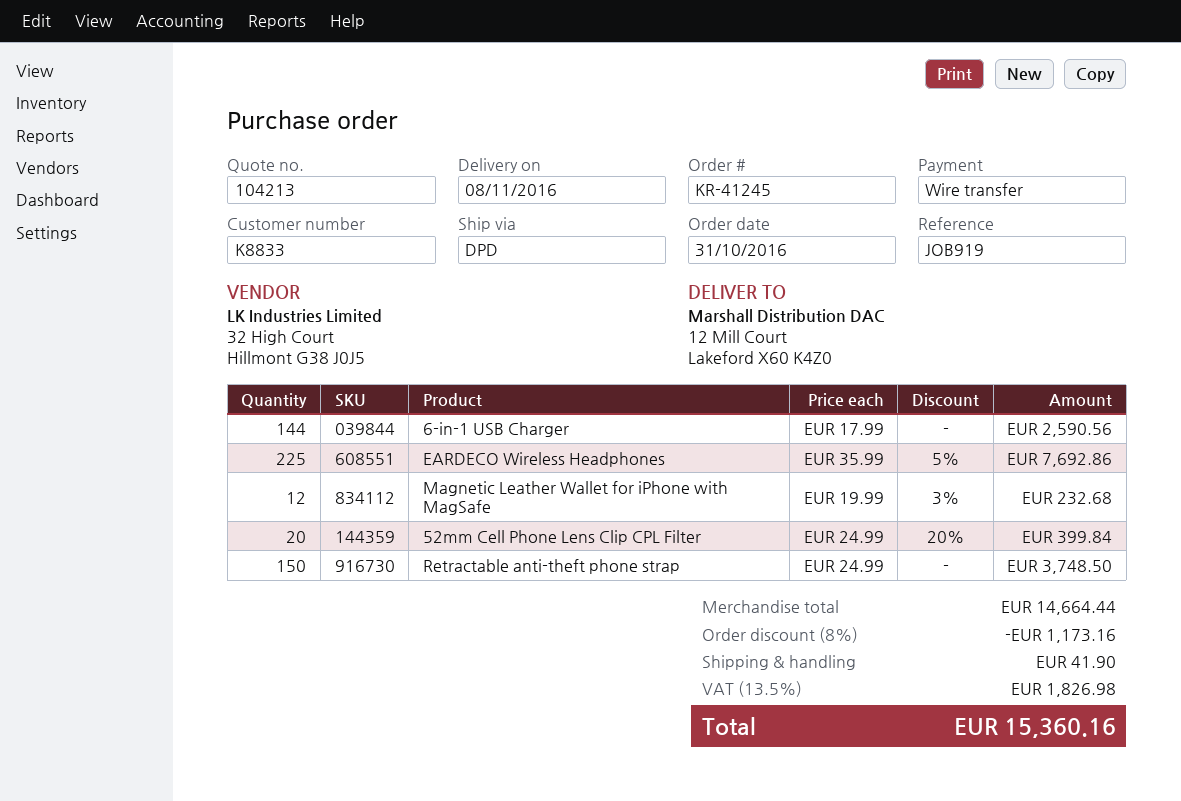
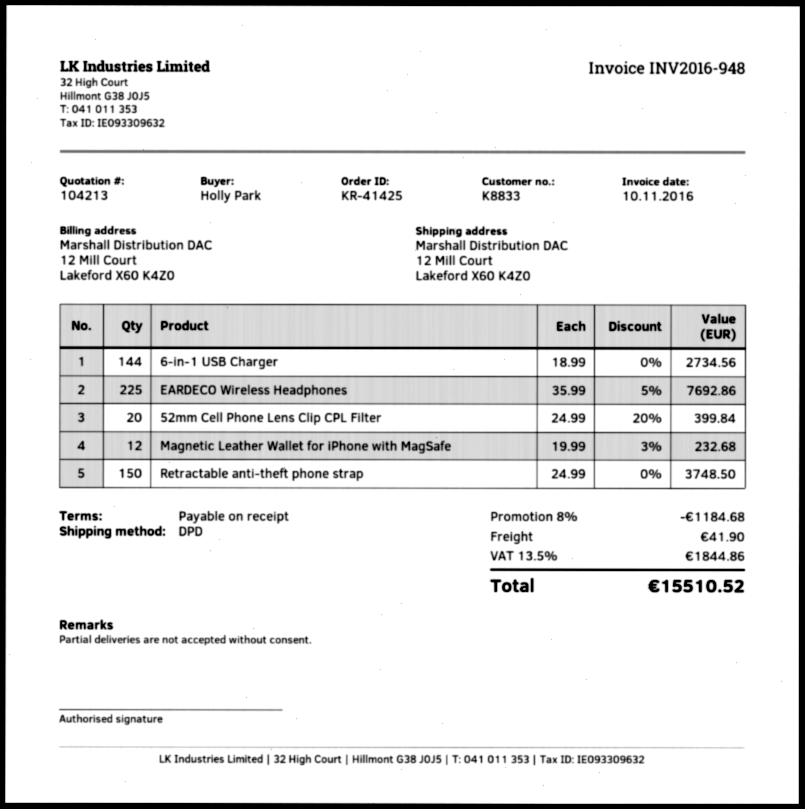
order number: KR-41245 -> KR-41425
6-in-1 USB Charger: 144 x 17.99 = 2590.56 -> 144 x 18.99 = 2734.56
discount: 8% = 1173.16 -> 8% = 1184.68
tax: 13.5% = 1826.98 -> 13.5% = 1844.86
total: 15360.16 -> 15510.52

